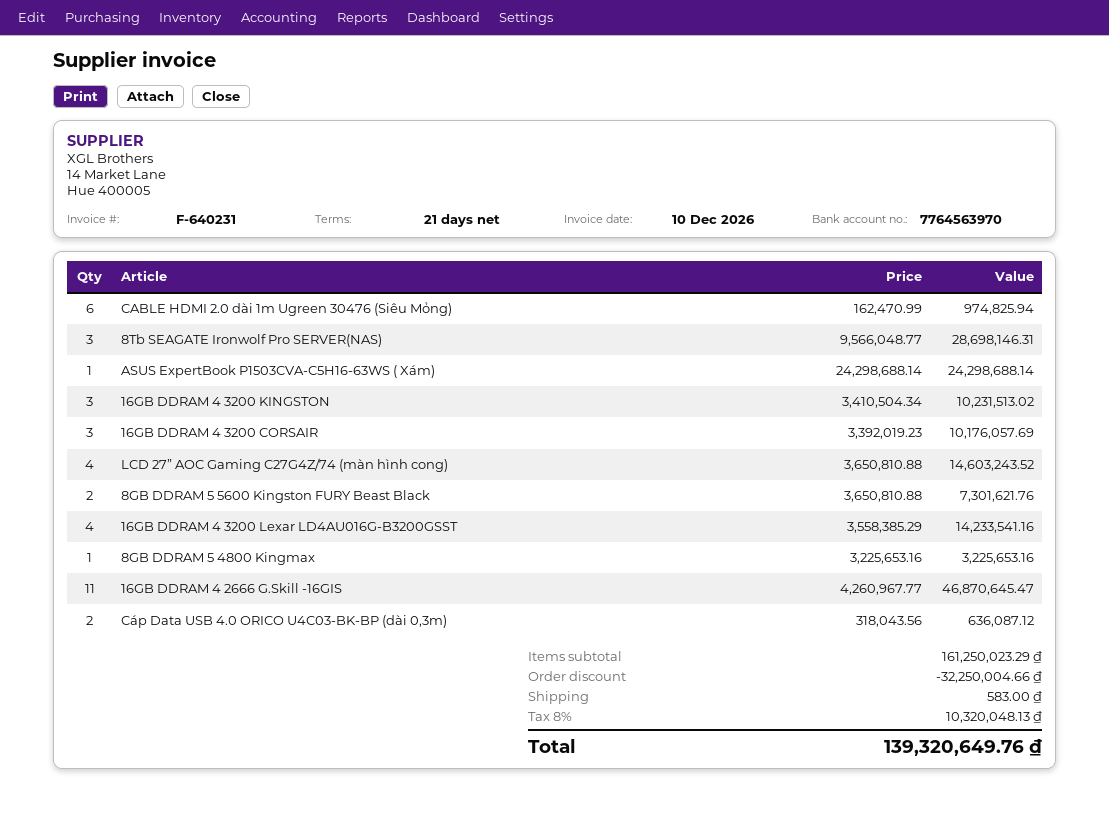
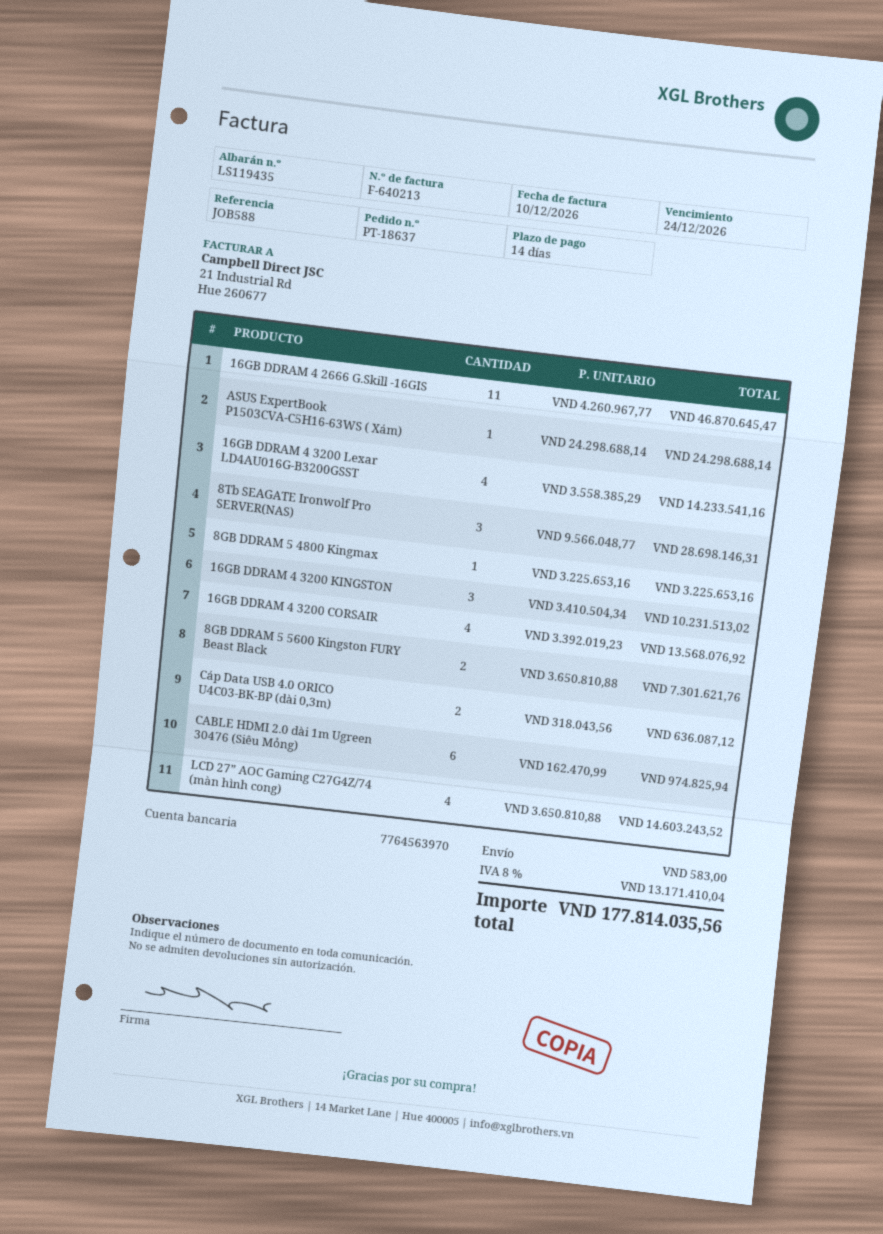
invoice number: F-640231 -> F-640213
payment terms: 21 days -> 14 days
16GB DDRAM 4 3200 CORSAIR: 3 x 3392019.23 = 10176057.69 -> 4 x 3392019.23 = 13568076.92
discount: 32250004.66 -> none
tax: 8% = 10320048.13 -> 8% = 13171410.04
total: 139320649.76 -> 177814035.56

